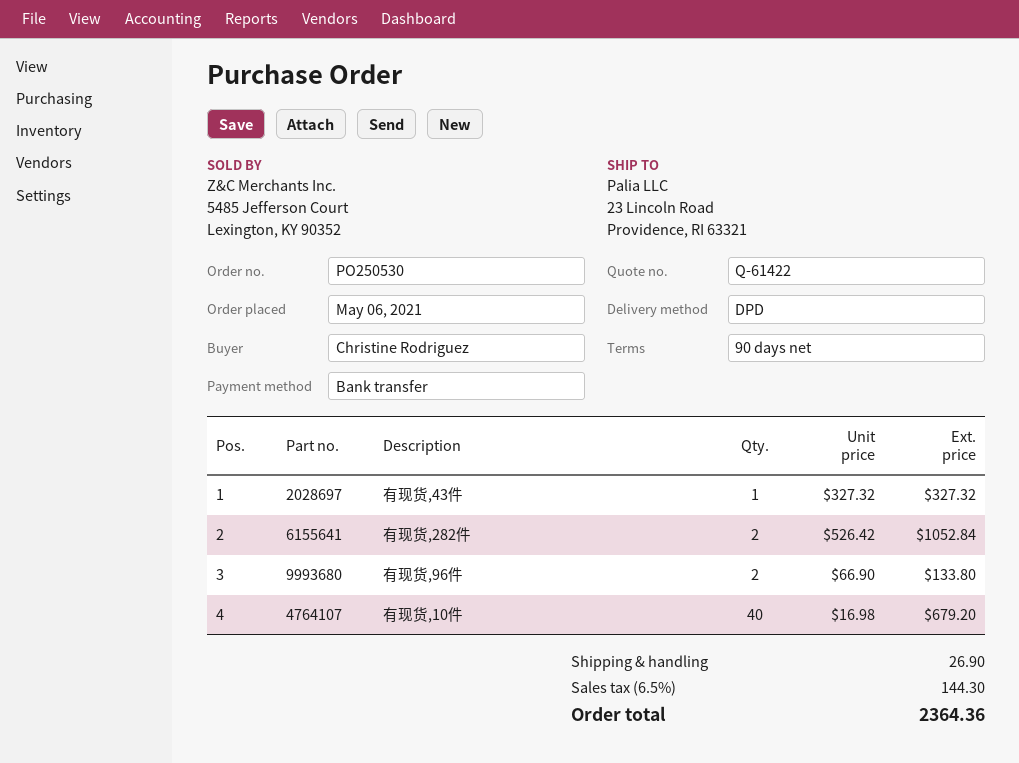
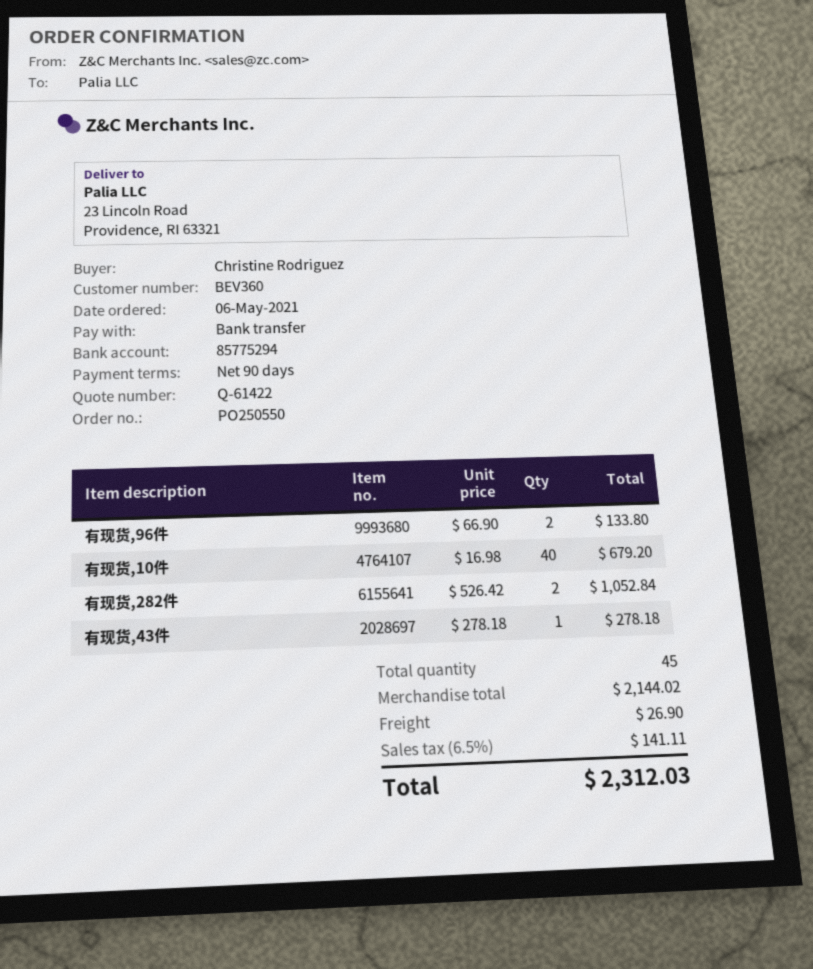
order number: PO250530 -> PO250550
有现货,43件: 1 x 327.32 = 327.32 -> 1 x 278.18 = 278.18
tax: 6.5% = 144.30 -> 6.5% = 141.11
total: 2364.36 -> 2312.03

